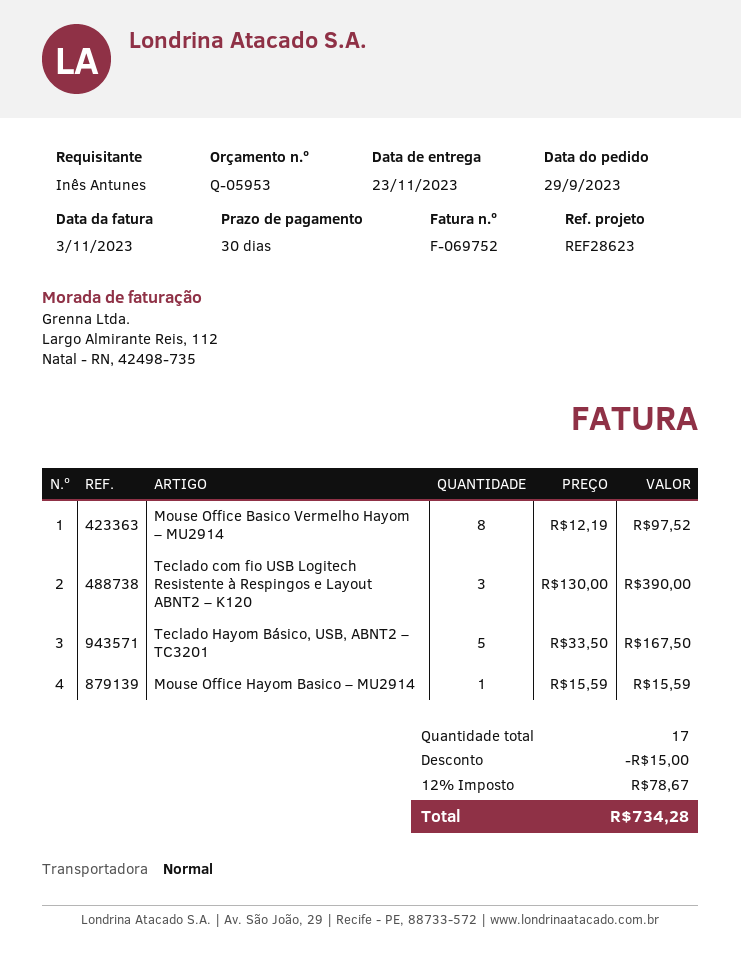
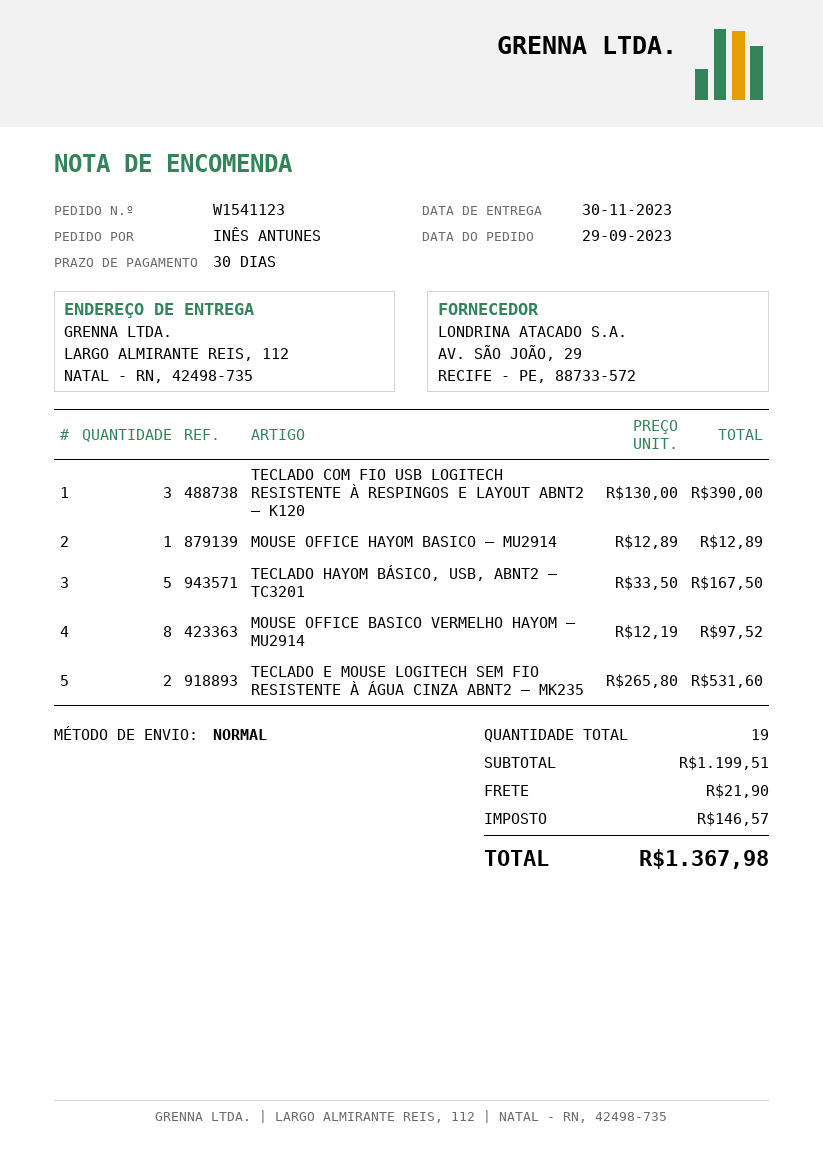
delivery date: 2023-11-23 -> 2023-11-30
Mouse Office Hayom Basico – MU2914: 1 x 15.59 = 15.59 -> 1 x 12.89 = 12.89
TECLADO E MOUSE LOGITECH SEM FIO RESISTENTE À ÁGUA CINZA ABNT2 – MK235: none -> 2 x 265.80 = 531.60
total quantity: 17 -> 19
discount: 15.00 -> none
shipping: none -> 21.90
tax: 78.67 -> 146.57
total: 734.28 -> 1367.98

